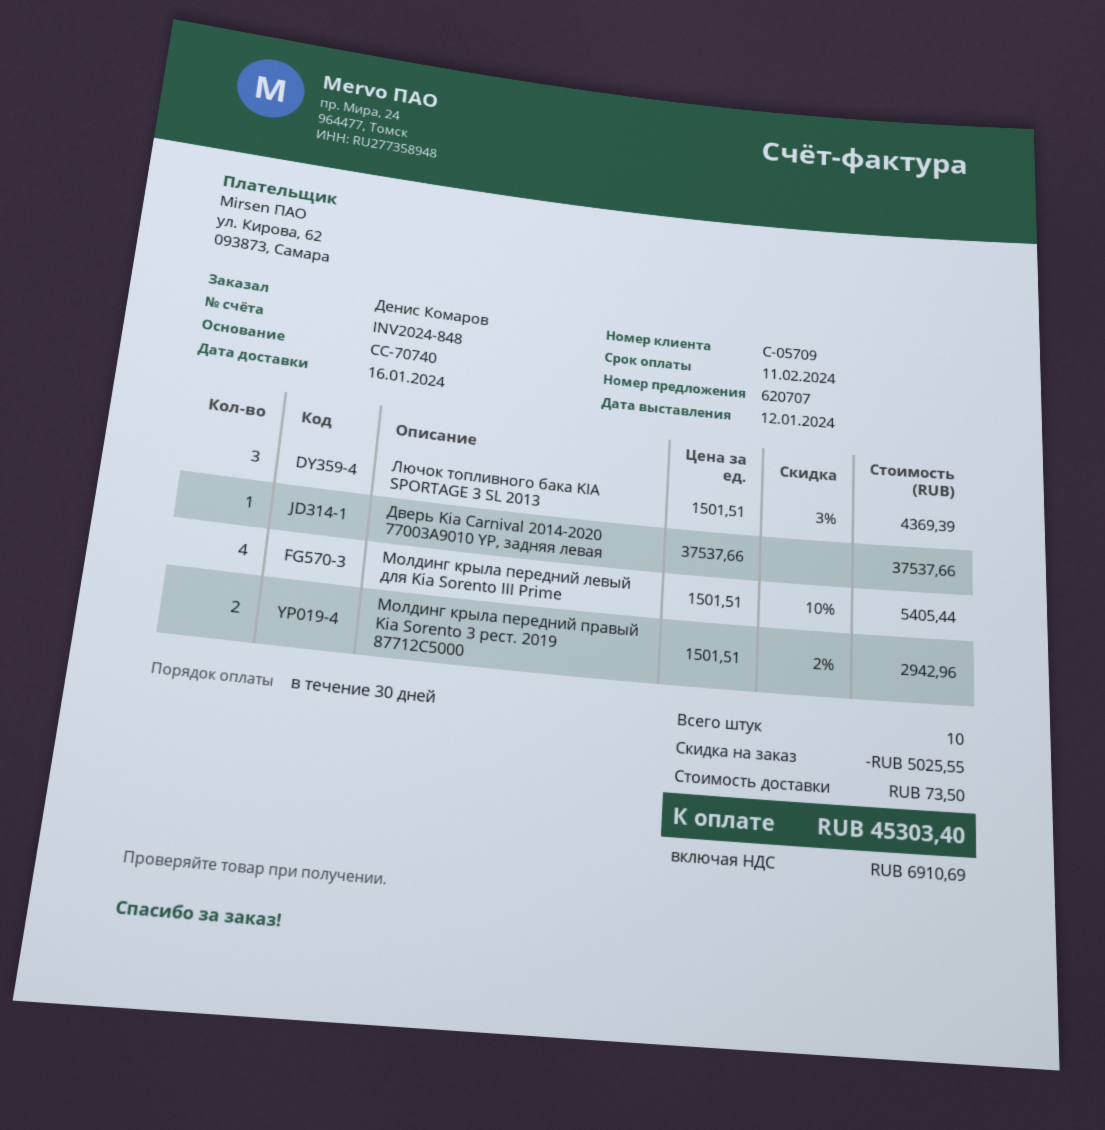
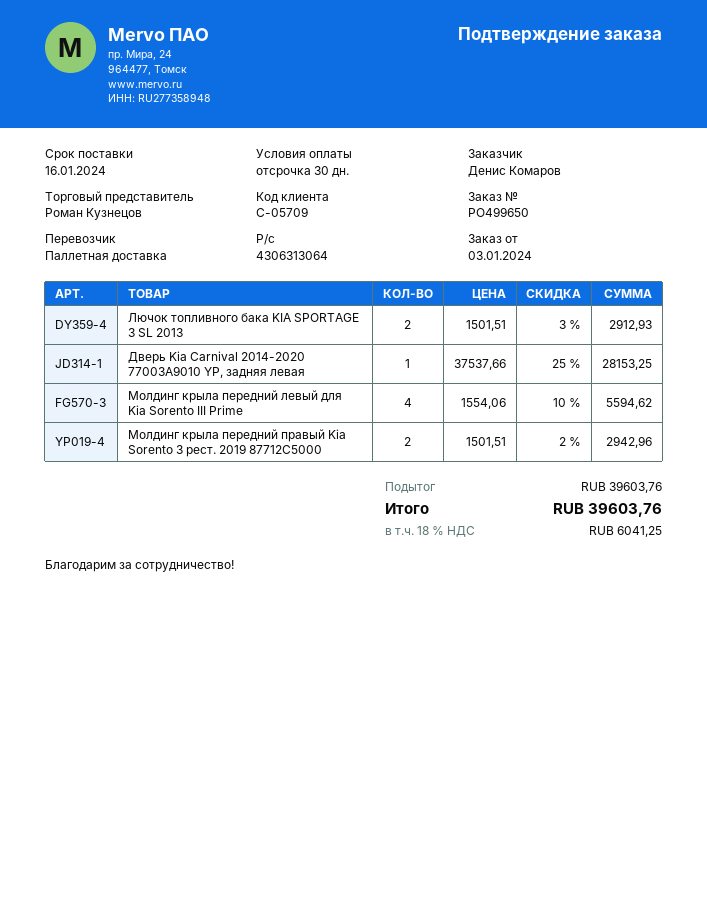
Лючок топливного бака KIA SPORTAGE 3 SL 2013: 3 x 1501.51 - 3% = 4369.39 -> 2 x 1501.51 - 3% = 2912.93
Дверь Kia Carnival 2014-2020 77003A9010 YP, задняя левая: 1 x 37537.66 = 37537.66 -> 1 x 37537.66 - 25% = 28153.25
Молдинг крыла передний левый для Kia Sorento III Prime: 4 x 1501.51 - 10% = 5405.44 -> 4 x 1554.06 - 10% = 5594.62
discount: 5025.55 -> none
shipping: 73.50 -> none
tax: 6910.69 -> 6041.25
total: 45303.40 -> 39603.76

